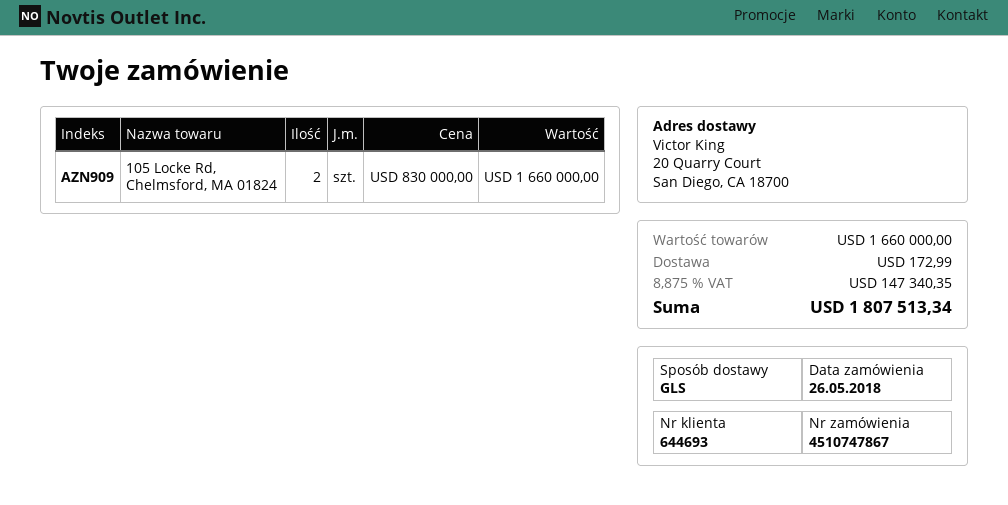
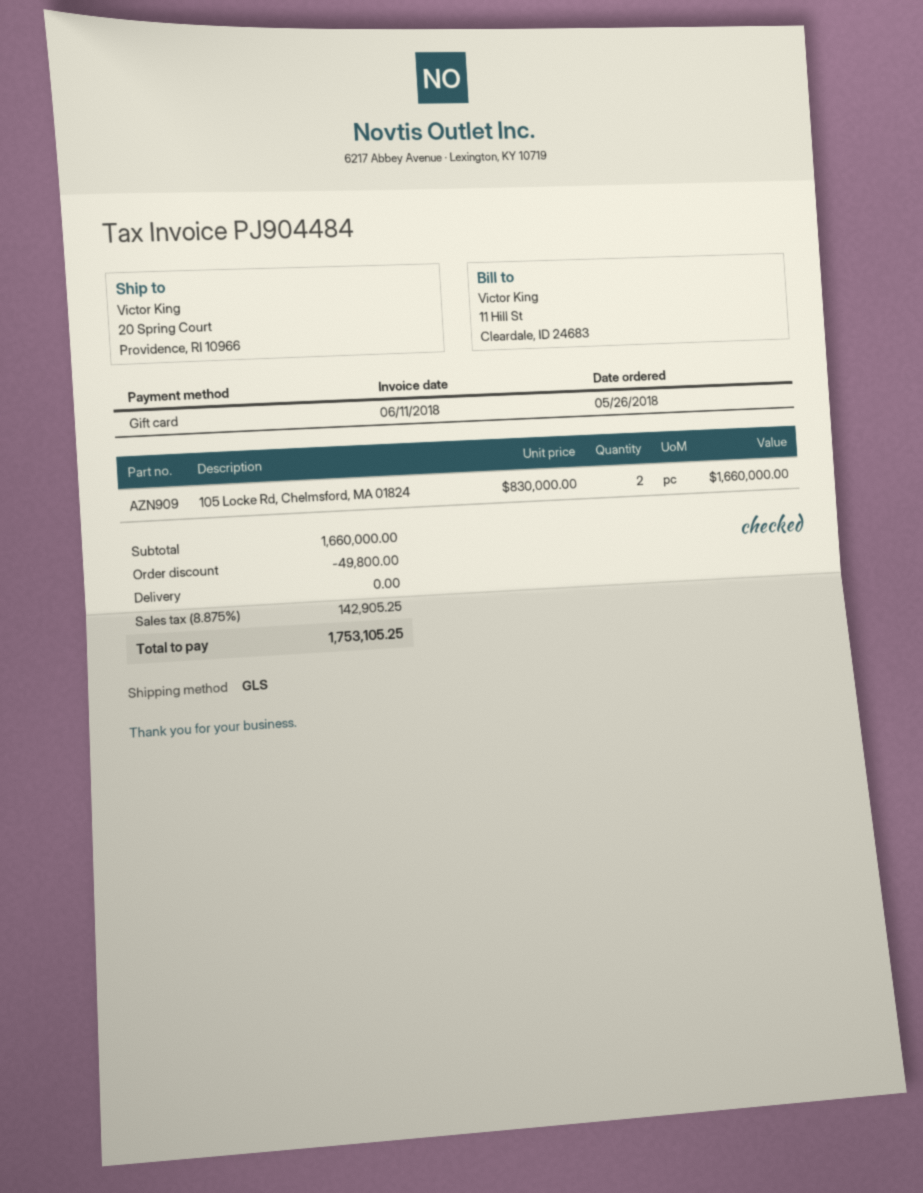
ship to: 20 Quarry Court, San Diego, CA 18700 -> 20 Spring Court, Providence, RI 10966
discount: none -> 49800.00
shipping: 172.99 -> 0.00
tax: 8.875% = 147340.35 -> 8.875% = 142905.25
total: 1807513.34 -> 1753105.25

